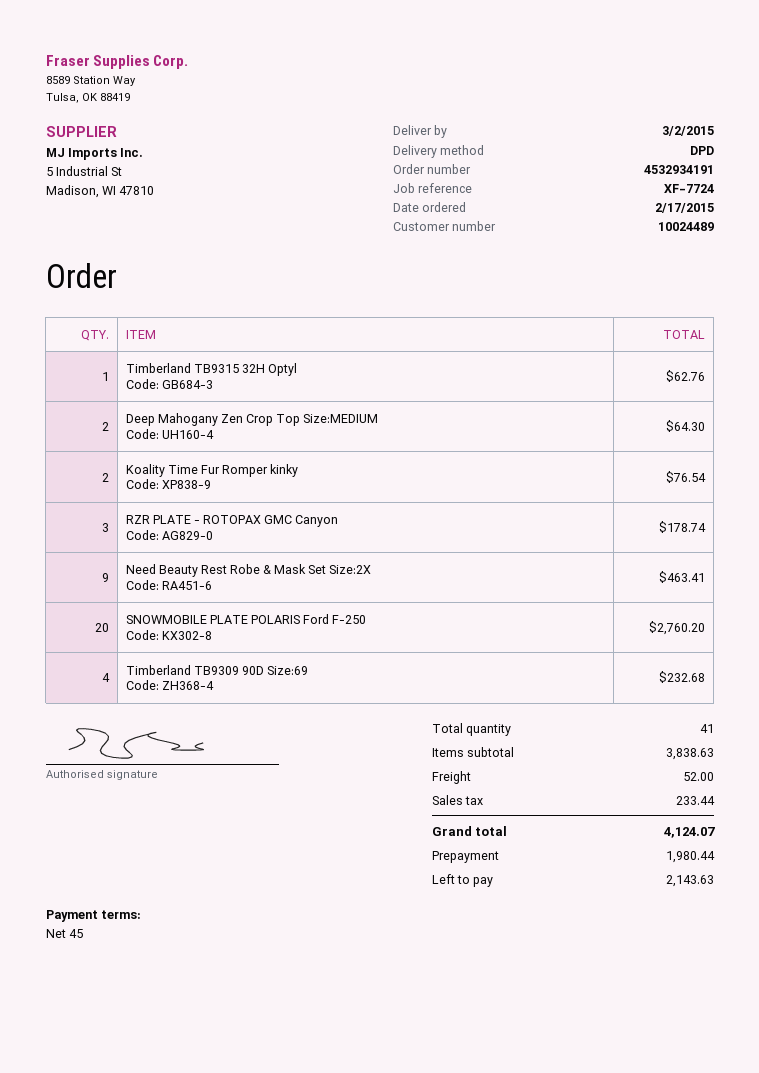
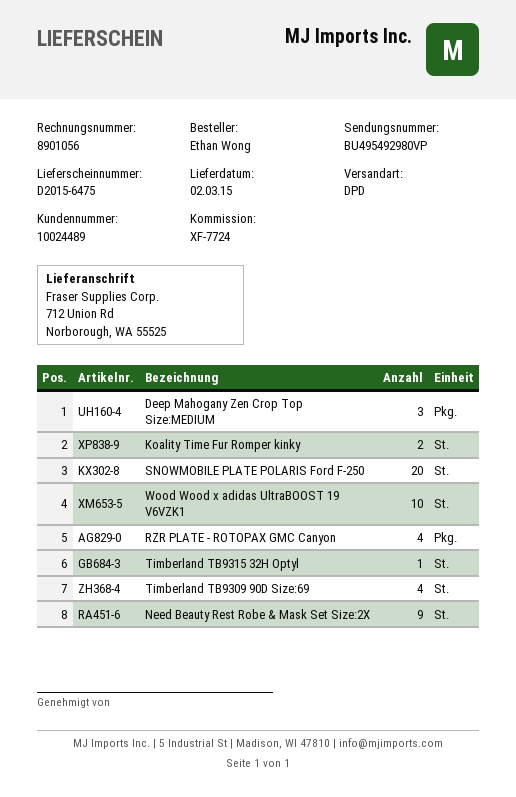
Deep Mahogany Zen Crop Top Size:MEDIUM: 2 -> 3
RZR PLATE - ROTOPAX GMC Canyon: 3 -> 4
Wood Wood x adidas UltraBOOST 19 V6VZK1: none -> 10

